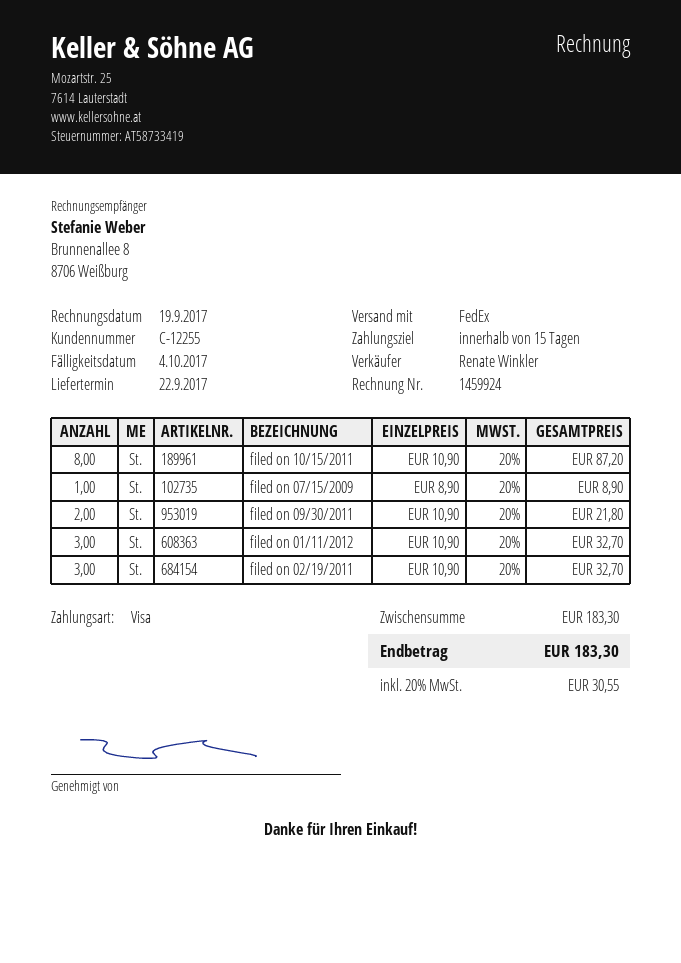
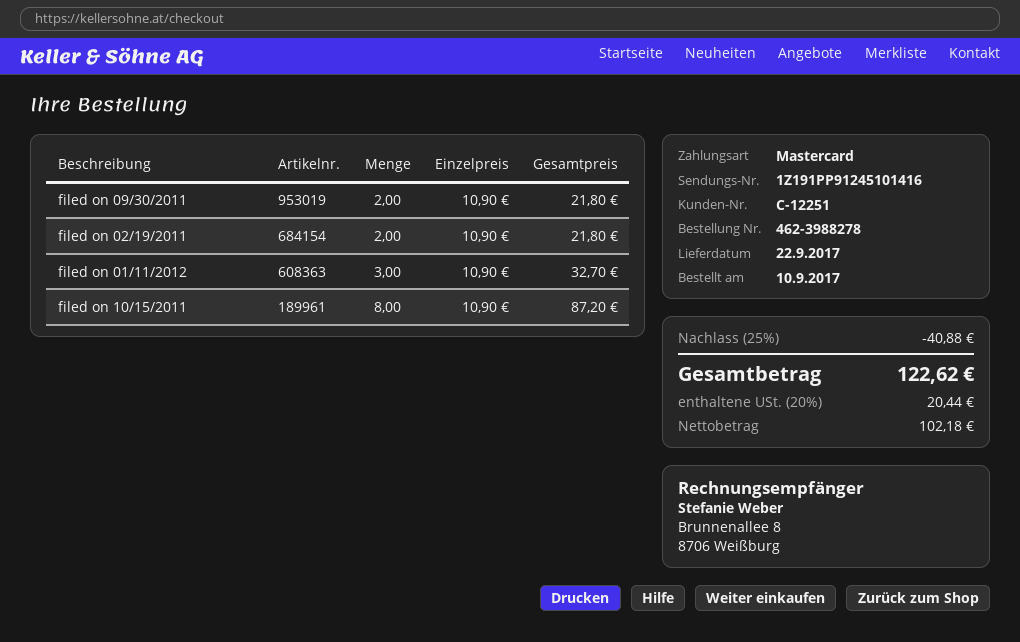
customer number: C-12255 -> C-12251
payment method: Visa -> Mastercard
filed on 07/15/2009: 1 x 8.90 = 8.90 -> none
filed on 02/19/2011: 3 x 10.90 = 32.70 -> 2 x 10.90 = 21.80
discount: none -> 25% = 40.88
tax: 20% = 30.55 -> 20% = 20.44
total: 183.30 -> 122.62

